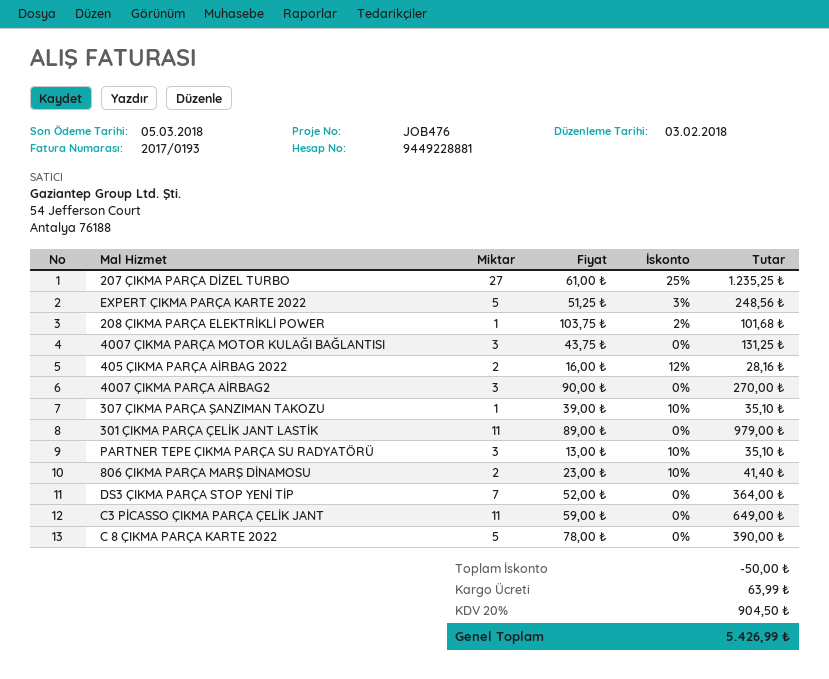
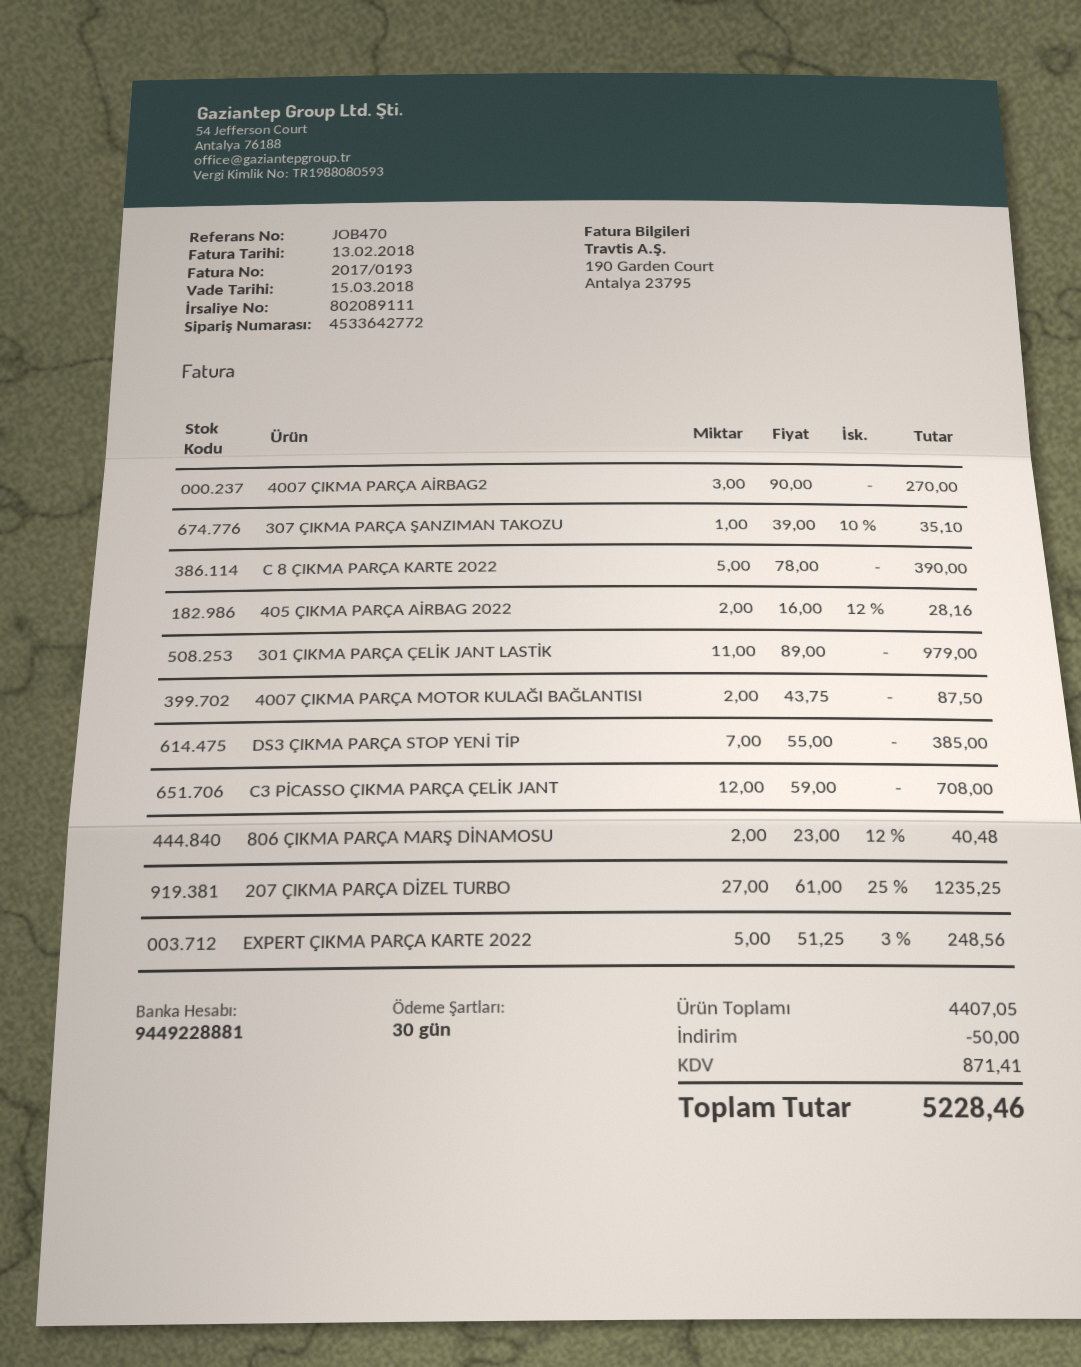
invoice date: 2018-02-03 -> 2018-02-13
due date: 2018-03-05 -> 2018-03-15
reference: JOB476 -> JOB470
208 ÇIKMA PARÇA ELEKTRİKLİ POWER: 1 x 103.75 - 2% = 101.68 -> none
4007 ÇIKMA PARÇA MOTOR KULAĞI BAĞLANTISI: 3 x 43.75 = 131.25 -> 2 x 43.75 = 87.50
PARTNER TEPE ÇIKMA PARÇA SU RADYATÖRÜ: 3 x 13.00 - 10% = 35.10 -> none
806 ÇIKMA PARÇA MARŞ DİNAMOSU: 2 x 23.00 - 10% = 41.40 -> 2 x 23.00 - 12% = 40.48
DS3 ÇIKMA PARÇA STOP YENİ TİP: 7 x 52.00 = 364.00 -> 7 x 55.00 = 385.00
C3 PİCASSO ÇIKMA PARÇA ÇELİK JANT: 11 x 59.00 = 649.00 -> 12 x 59.00 = 708.00
shipping: 63.99 -> none
tax: 904.50 -> 871.41
total: 5426.99 -> 5228.46

